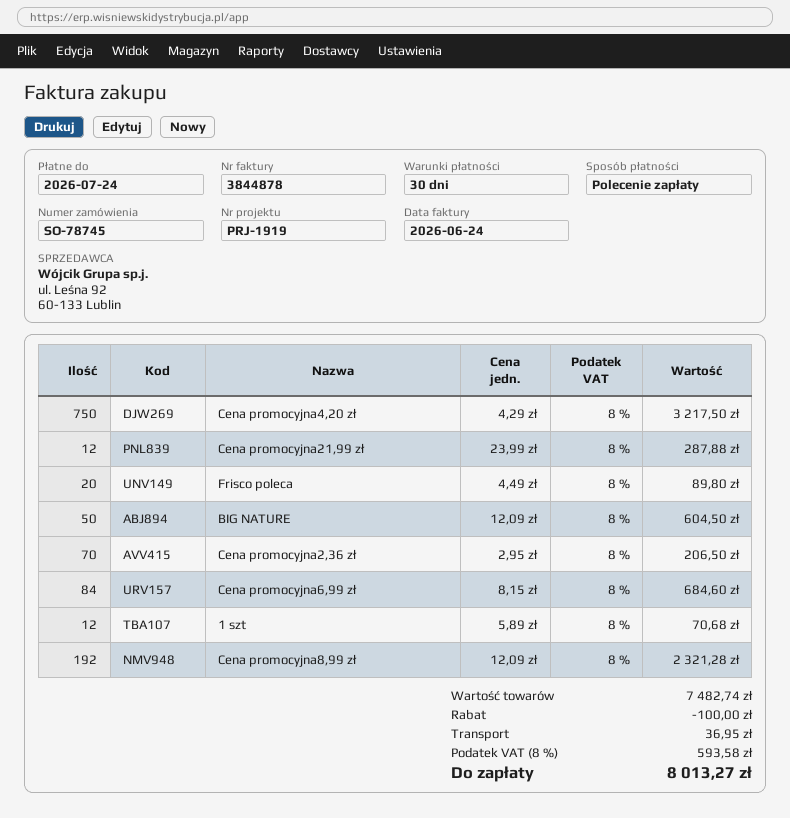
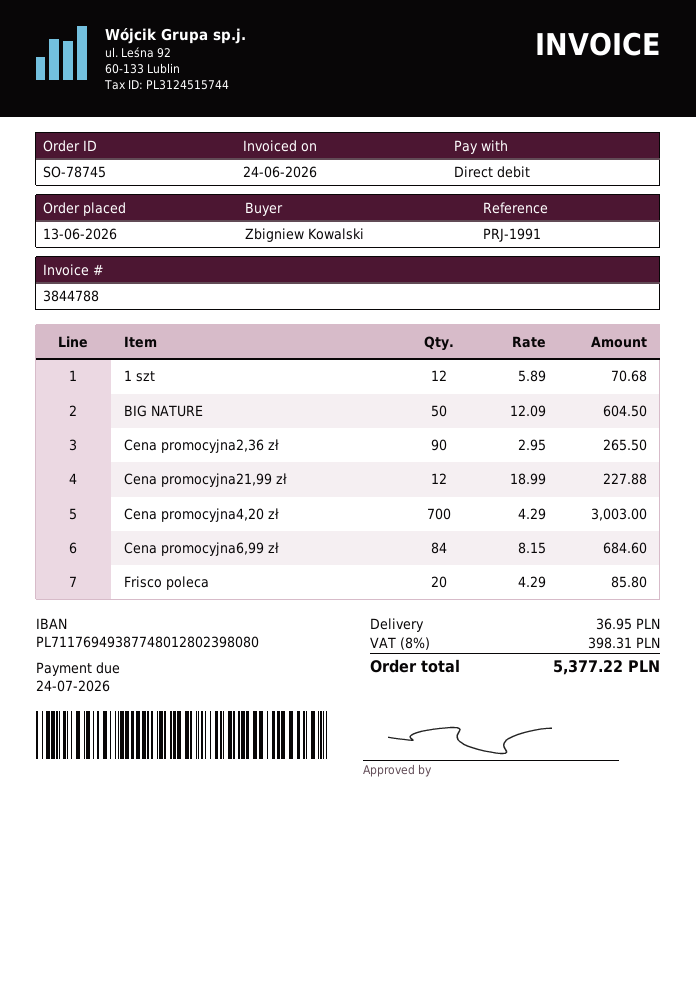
invoice number: 3844878 -> 3844788
reference: PRJ-1919 -> PRJ-1991
Cena promocyjna4,20 zł: 750 x 4.29 = 3217.50 -> 700 x 4.29 = 3003.00
Cena promocyjna21,99 zł: 12 x 23.99 = 287.88 -> 12 x 18.99 = 227.88
Frisco poleca: 20 x 4.49 = 89.80 -> 20 x 4.29 = 85.80
Cena promocyjna2,36 zł: 70 x 2.95 = 206.50 -> 90 x 2.95 = 265.50
Cena promocyjna8,99 zł: 192 x 12.09 = 2321.28 -> none
discount: 100.00 -> none
tax: 8% = 593.58 -> 8% = 398.31
total: 8013.27 -> 5377.22

